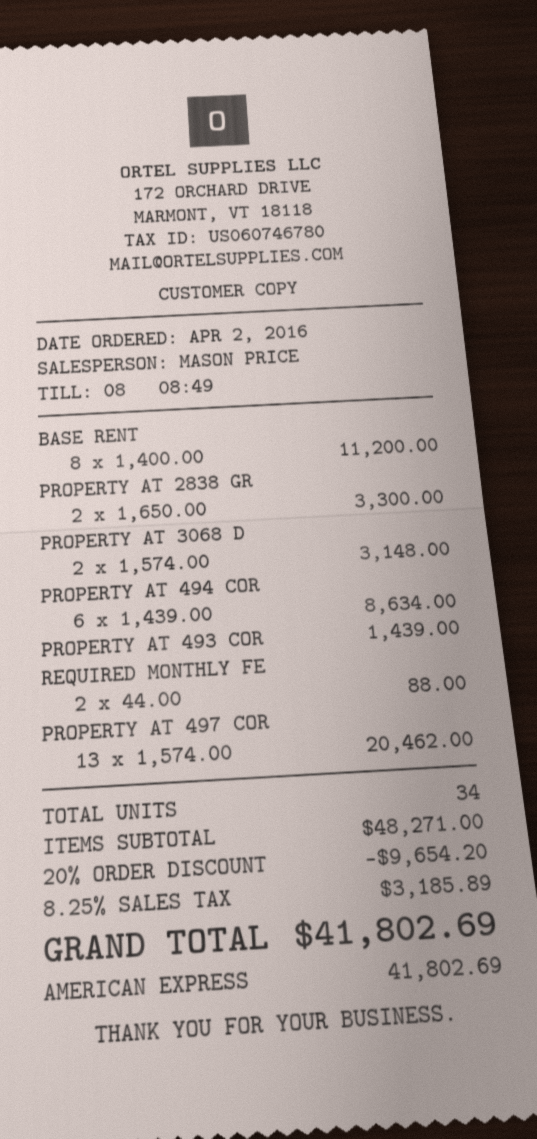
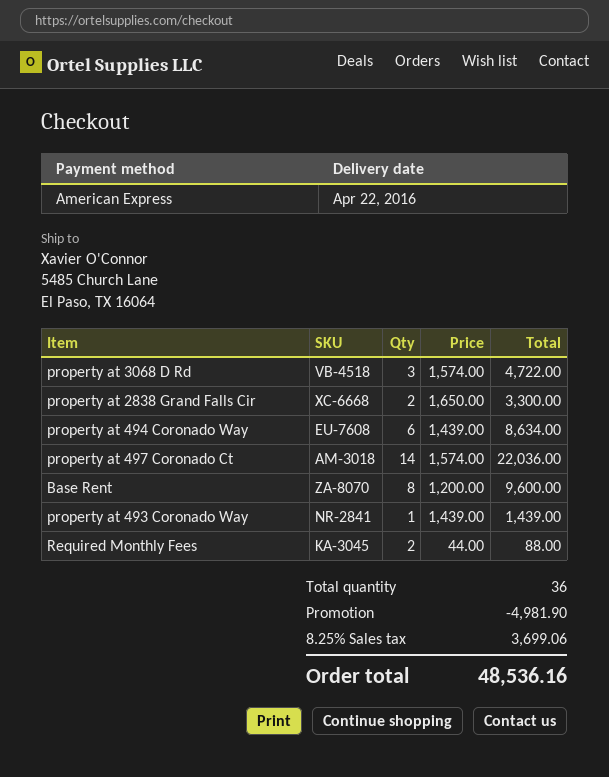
BASE RENT: 8 x 1400.00 = 11200.00 -> 8 x 1200.00 = 9600.00
PROPERTY AT 3068 D: 2 x 1574.00 = 3148.00 -> 3 x 1574.00 = 4722.00
PROPERTY AT 497 COR: 13 x 1574.00 = 20462.00 -> 14 x 1574.00 = 22036.00
total quantity: 34 -> 36
discount: 9654.20 -> 4981.90
tax: 8.25% = 3185.89 -> 8.25% = 3699.06
total: 41802.69 -> 48536.16

